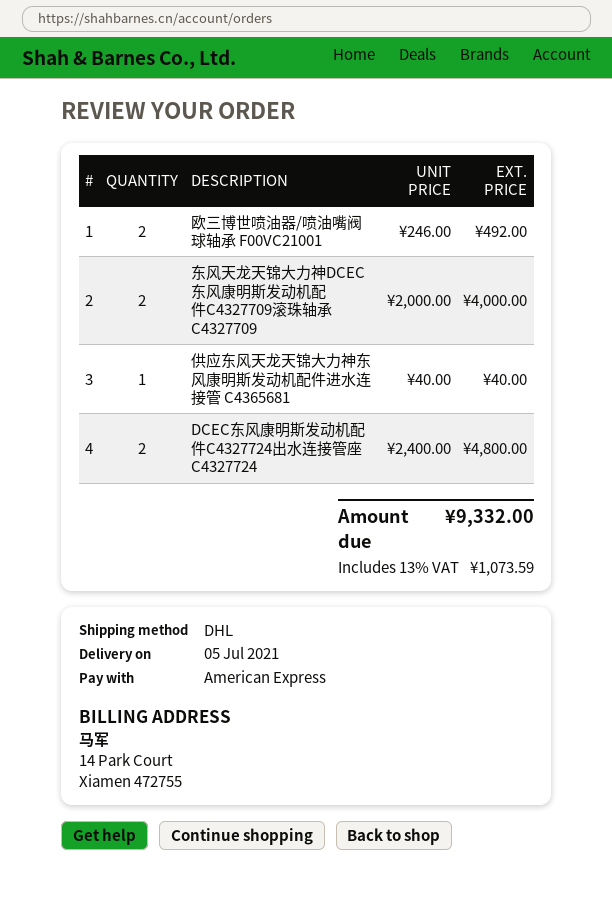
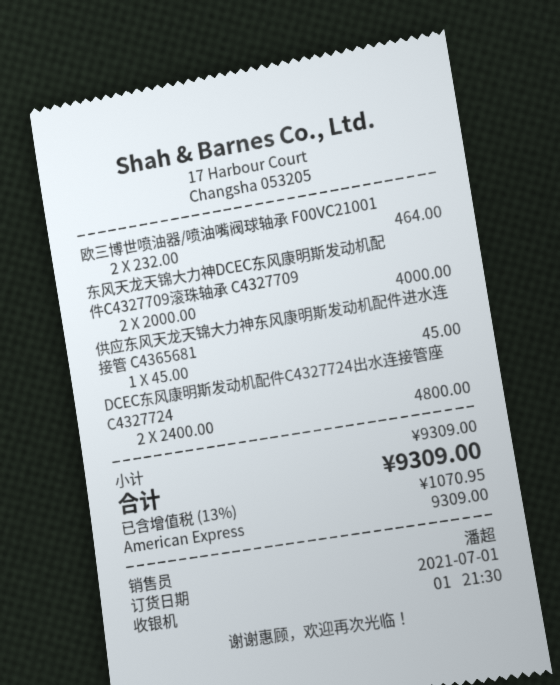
欧三博世喷油器/喷油嘴阀球轴承 F00VC21001: 2 x 246.00 = 492.00 -> 2 x 232.00 = 464.00
供应东风天龙天锦大力神东风康明斯发动机配件进水连接管 C4365681: 1 x 40.00 = 40.00 -> 1 x 45.00 = 45.00
tax: 13% = 1073.59 -> 13% = 1070.95
total: 9332.00 -> 9309.00

